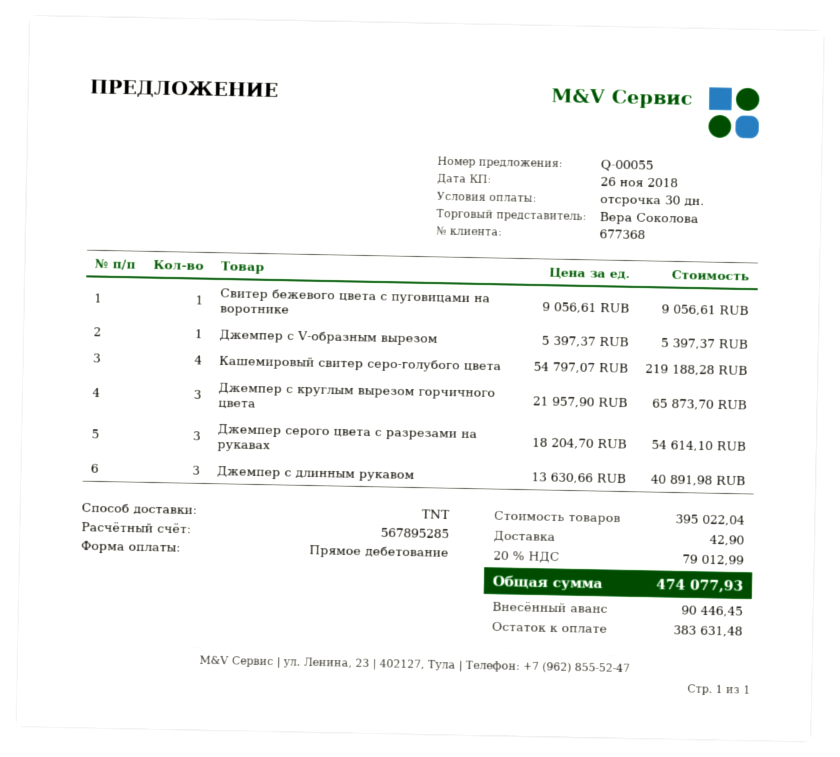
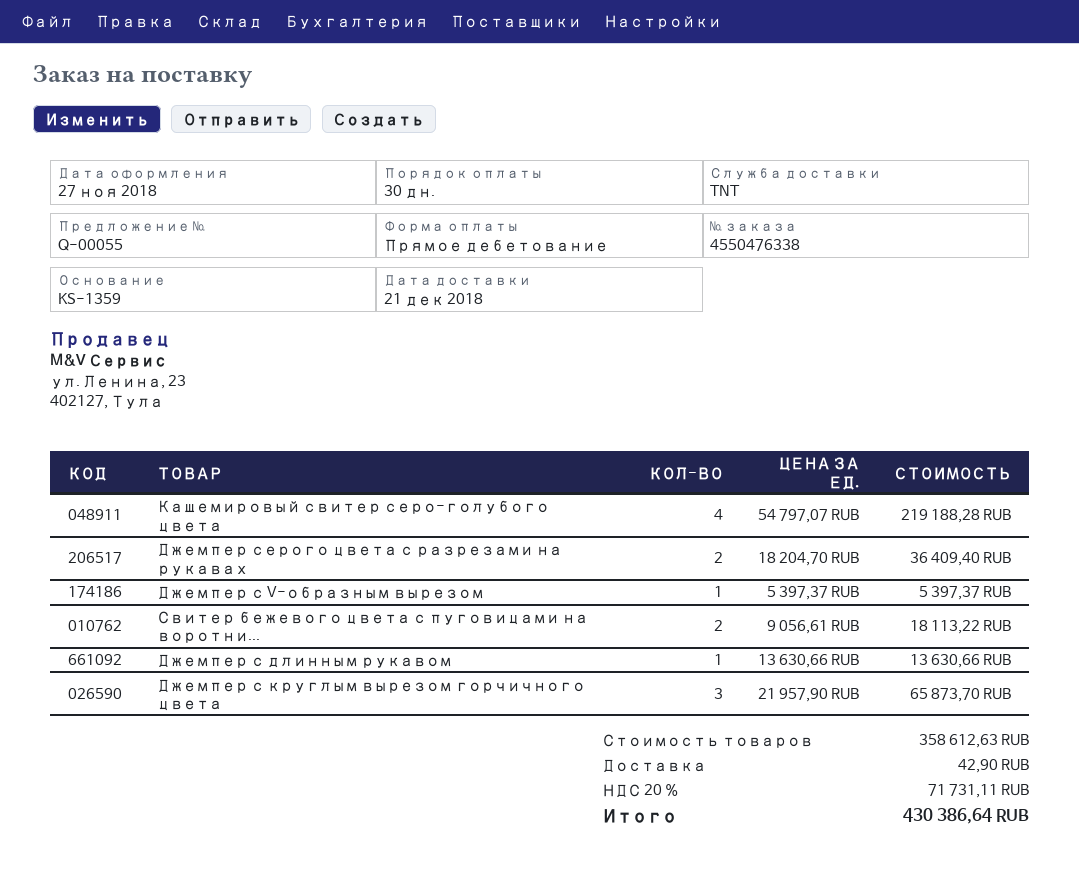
Свитер бежевого цвета с пуговицами на воротнике: 1 x 9056.61 = 9056.61 -> 2 x 9056.61 = 18113.22
Джемпер серого цвета с разрезами на рукавах: 3 x 18204.70 = 54614.10 -> 2 x 18204.70 = 36409.40
Джемпер с длинным рукавом: 3 x 13630.66 = 40891.98 -> 1 x 13630.66 = 13630.66
subtotal: 395022.04 -> 358612.63
tax: 20% = 79012.99 -> 20% = 71731.11
total: 474077.93 -> 430386.64

